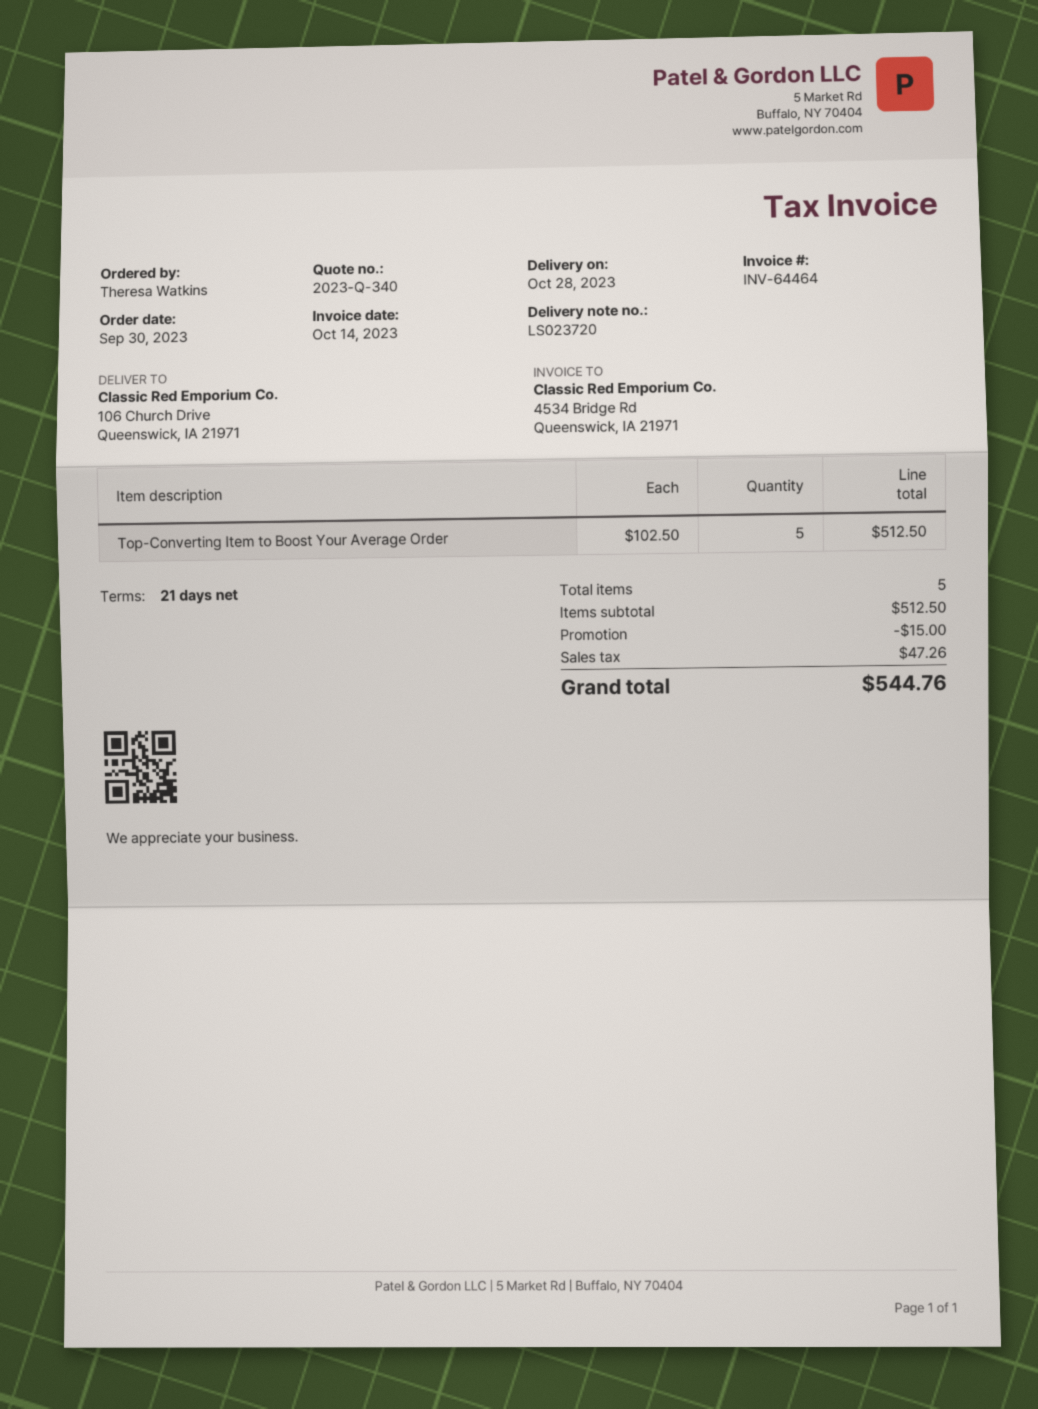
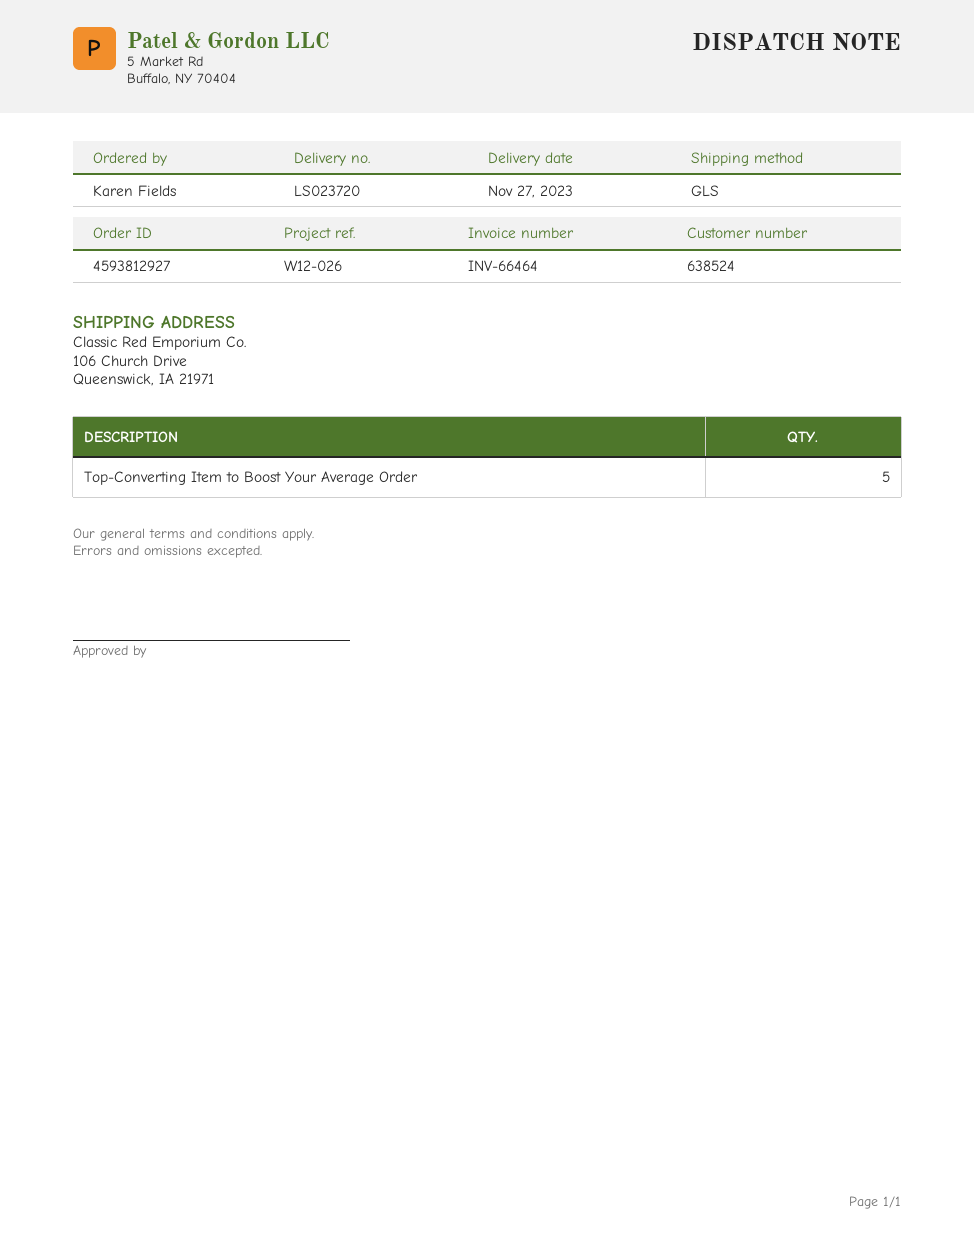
delivery date: 2023-10-28 -> 2023-11-27
invoice number: INV-64464 -> INV-66464
ordered by: Theresa Watkins -> Karen Fields

